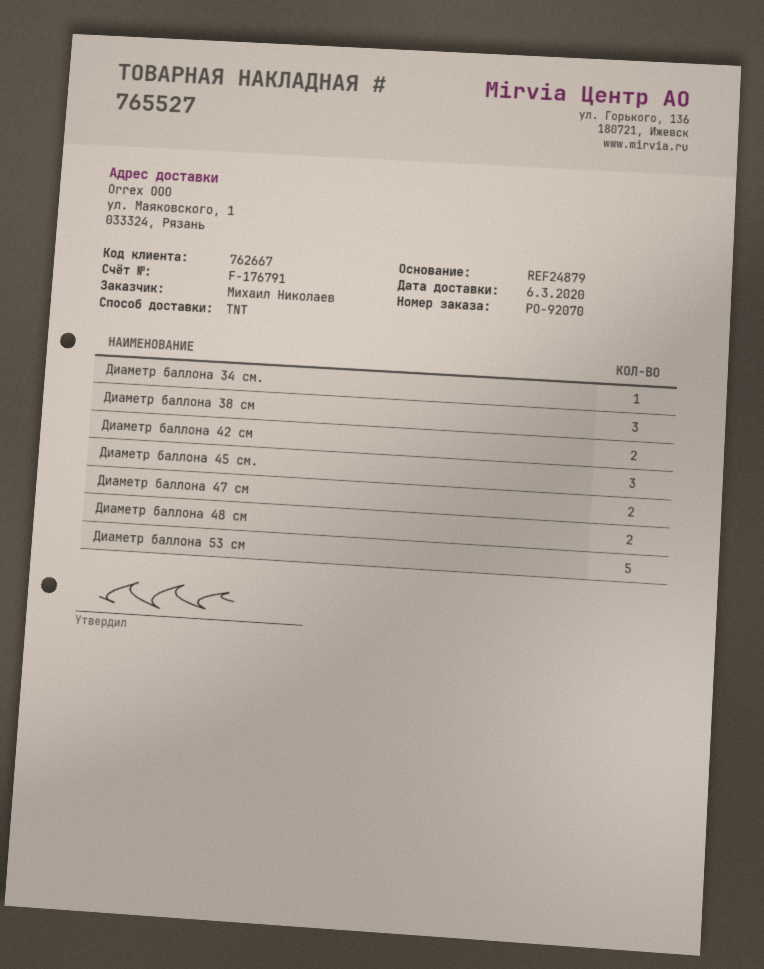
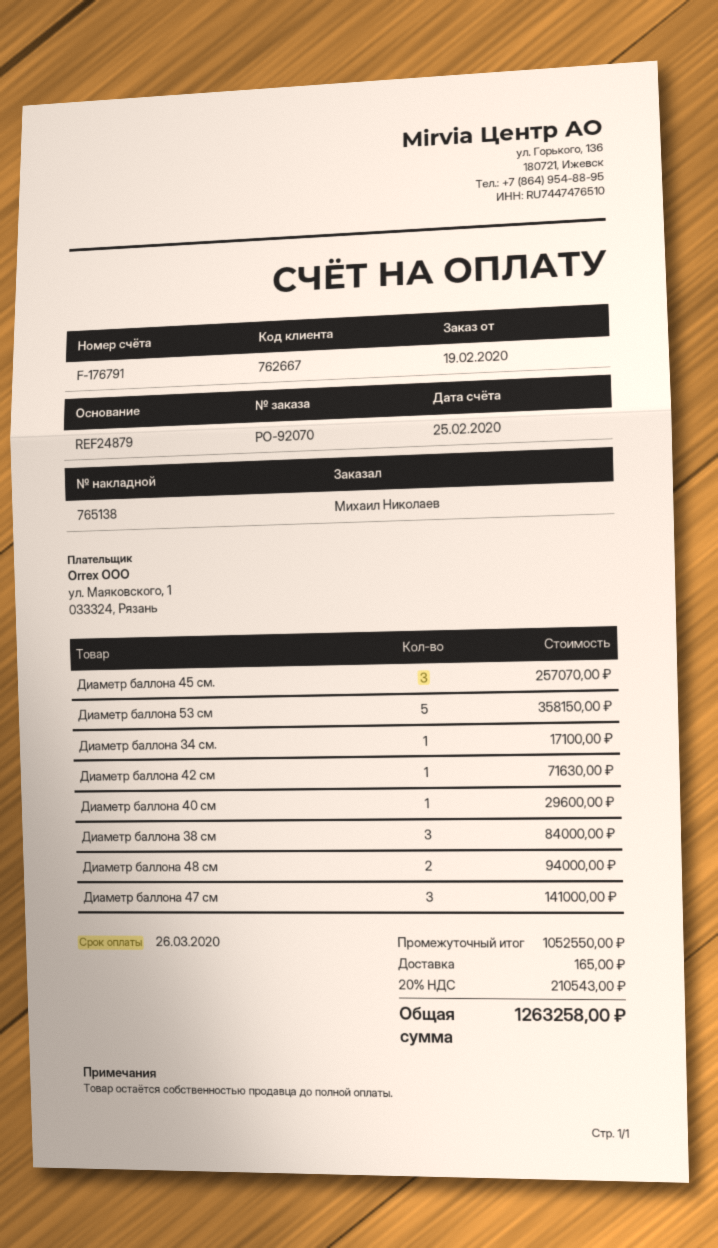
delivery note number: 765527 -> 765138
Диаметр баллона 42 см: 2 -> 1
Диаметр баллона 47 см: 2 -> 3
Диаметр баллона 40 см: none -> 1

